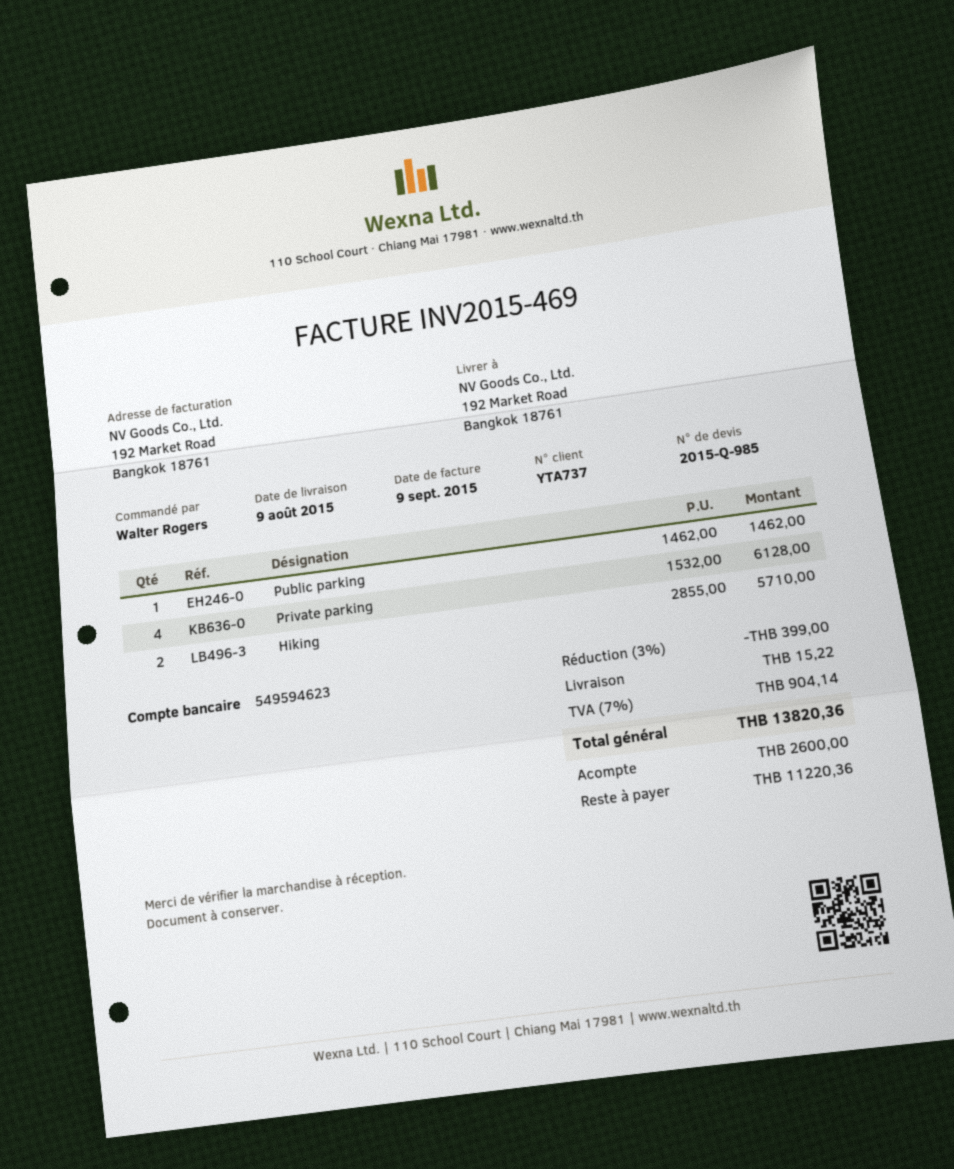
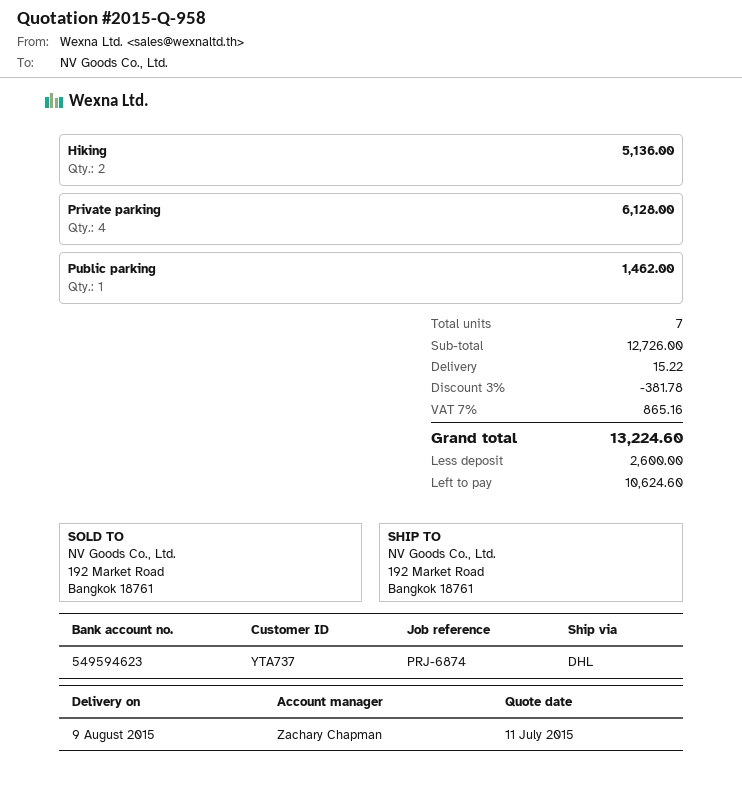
quote number: 2015-Q-985 -> 2015-Q-958
Hiking: 2 for 5710.00 -> 2 for 5136.00
discount: 3% = 399.00 -> 3% = 381.78
tax: 7% = 904.14 -> 7% = 865.16
total: 13820.36 -> 13224.60
balance: 11220.36 -> 10624.60

